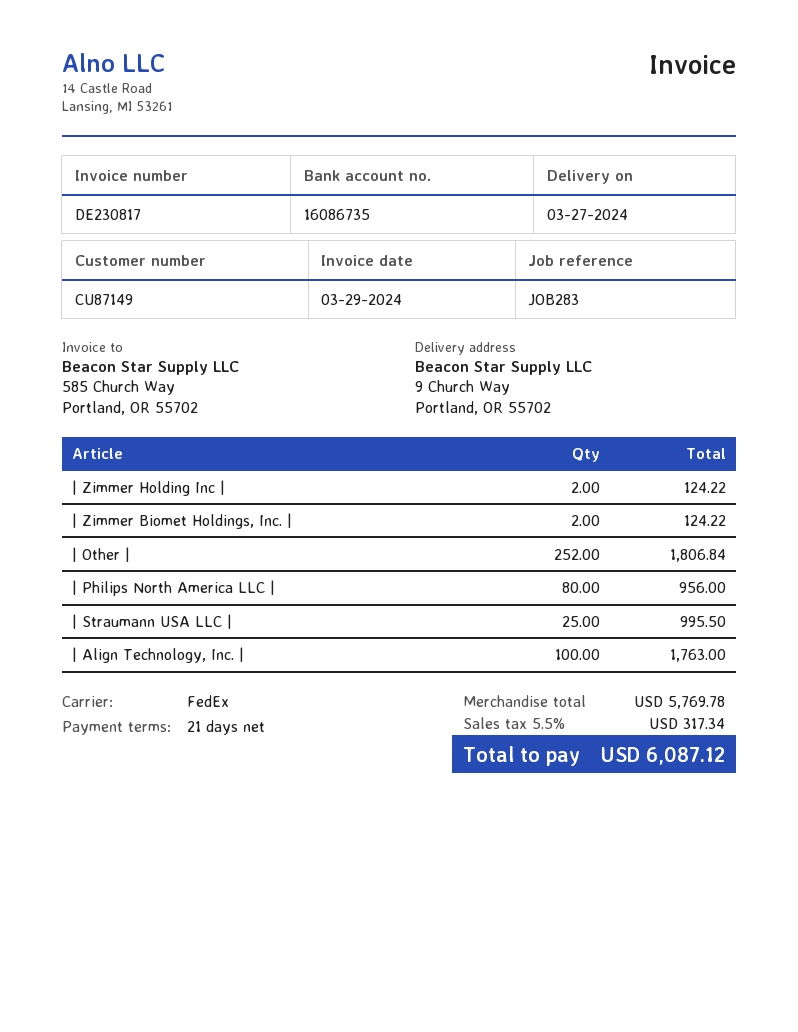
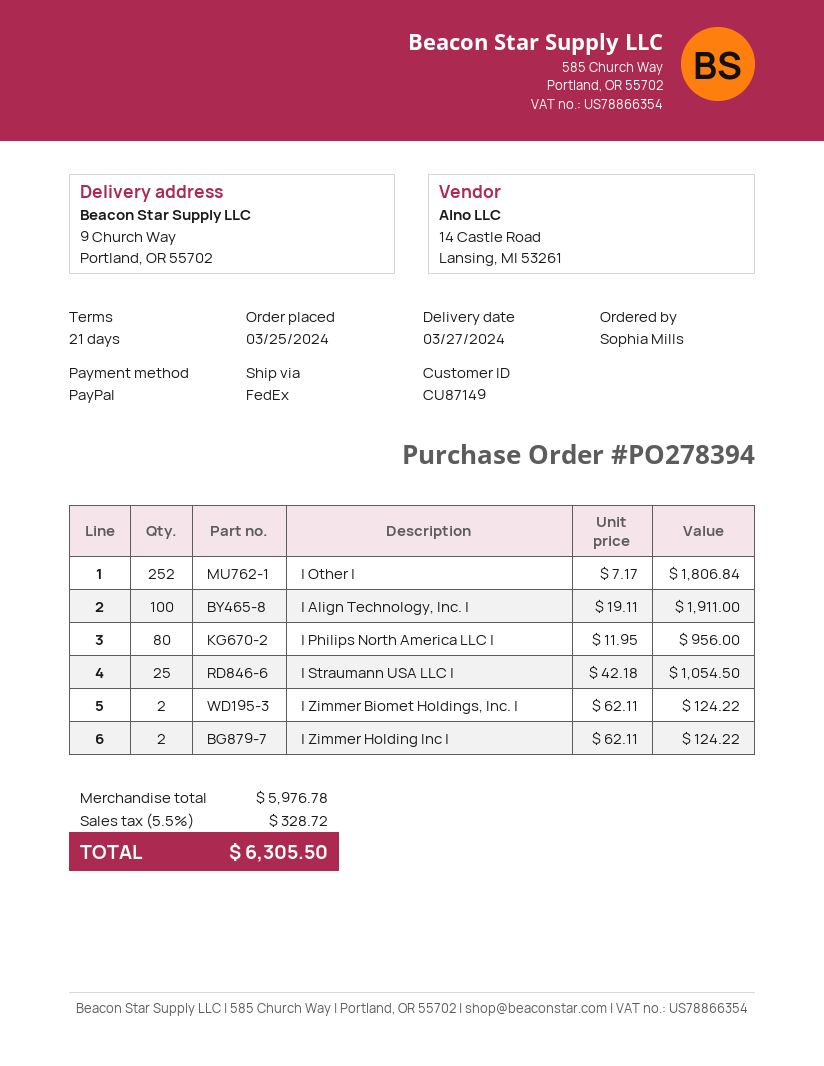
| Straumann USA LLC |: 25 for 995.50 -> 25 for 1054.50
| Align Technology, Inc. |: 100 for 1763.00 -> 100 for 1911.00
subtotal: 5769.78 -> 5976.78
tax: 5.5% = 317.34 -> 5.5% = 328.72
total: 6087.12 -> 6305.50

